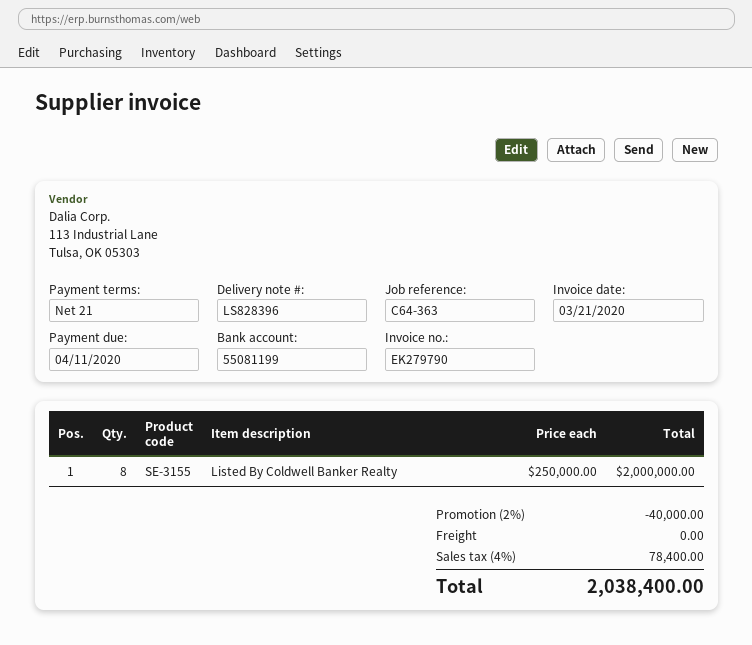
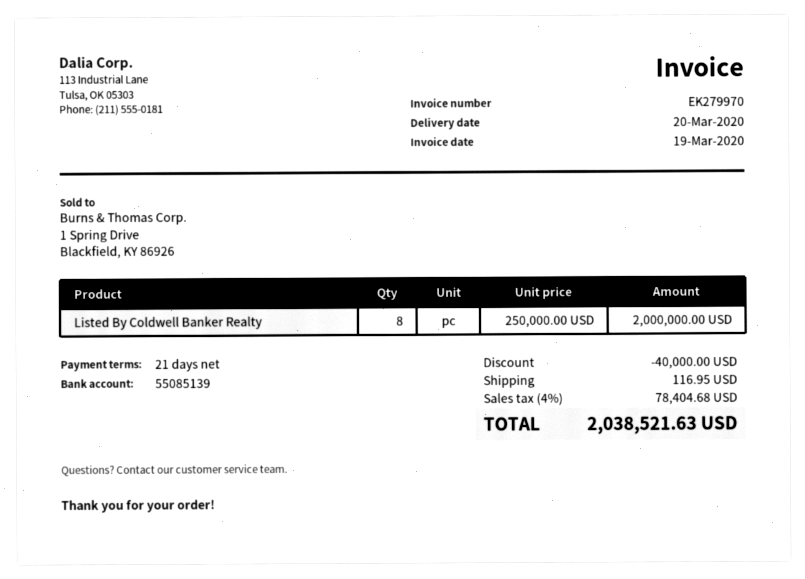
invoice number: EK279790 -> EK279970
invoice date: 2020-03-21 -> 2020-03-19
bank account: 55081199 -> 55085139
shipping: 0.00 -> 116.95
tax: 4% = 78400.00 -> 4% = 78404.68
total: 2038400.00 -> 2038521.63

